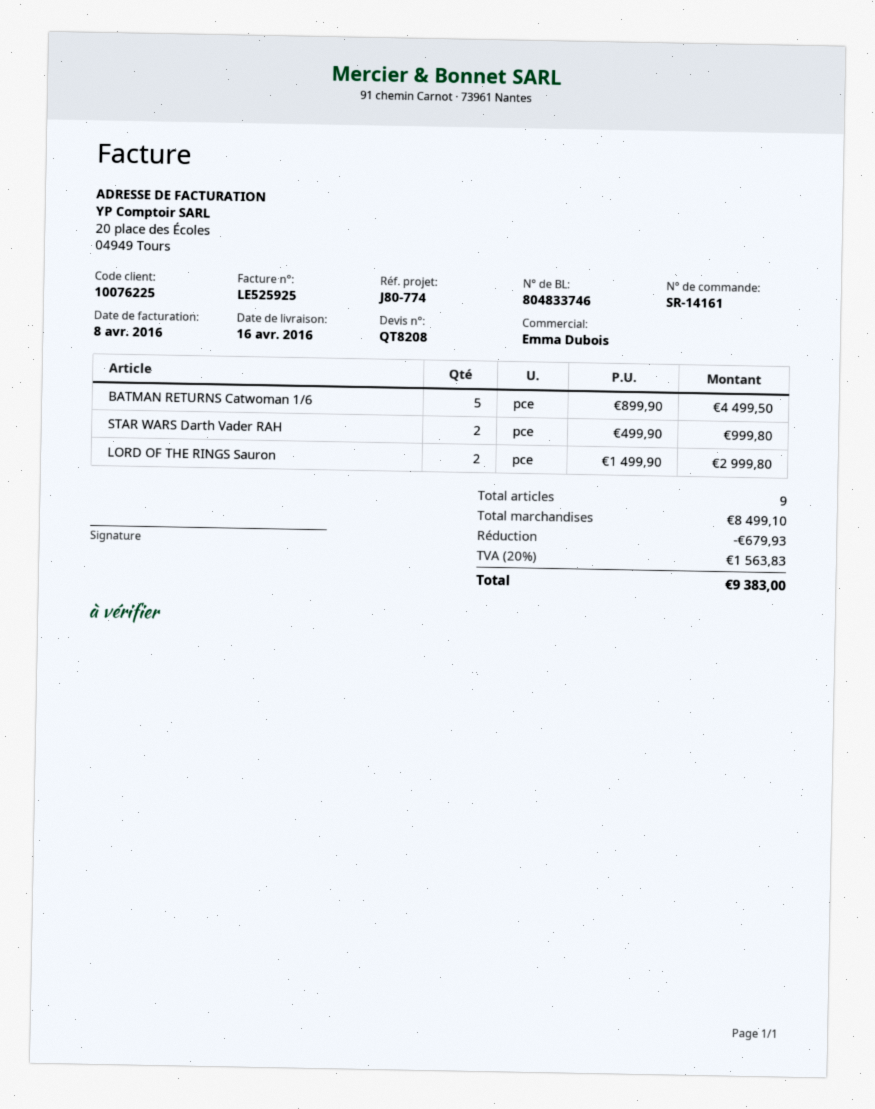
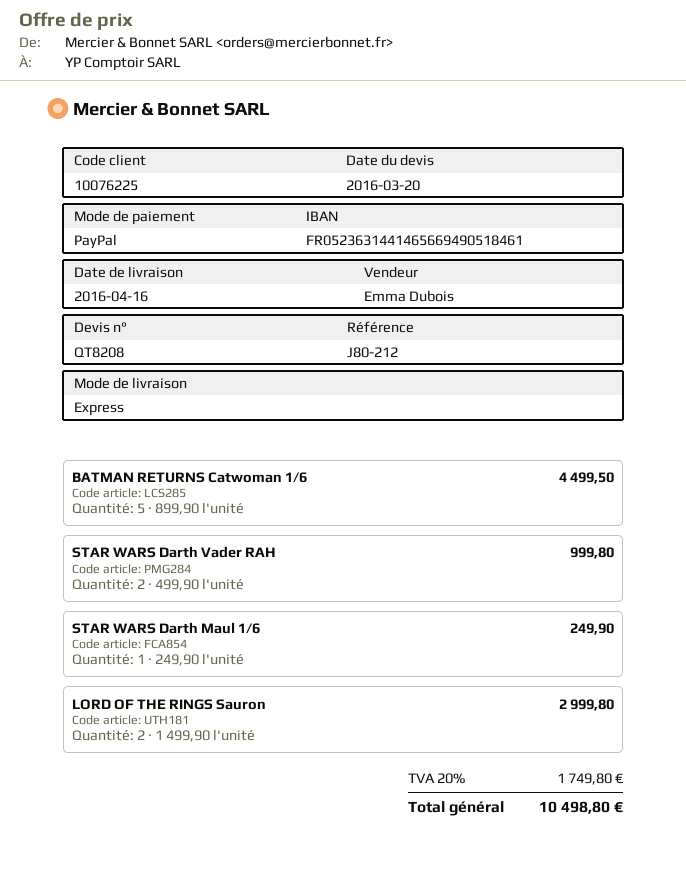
reference: J80-774 -> J80-212
STAR WARS Darth Maul 1/6: none -> 1 x 249.90 = 249.90
discount: 679.93 -> none
tax: 20% = 1563.83 -> 20% = 1749.80
total: 9383.00 -> 10498.80

